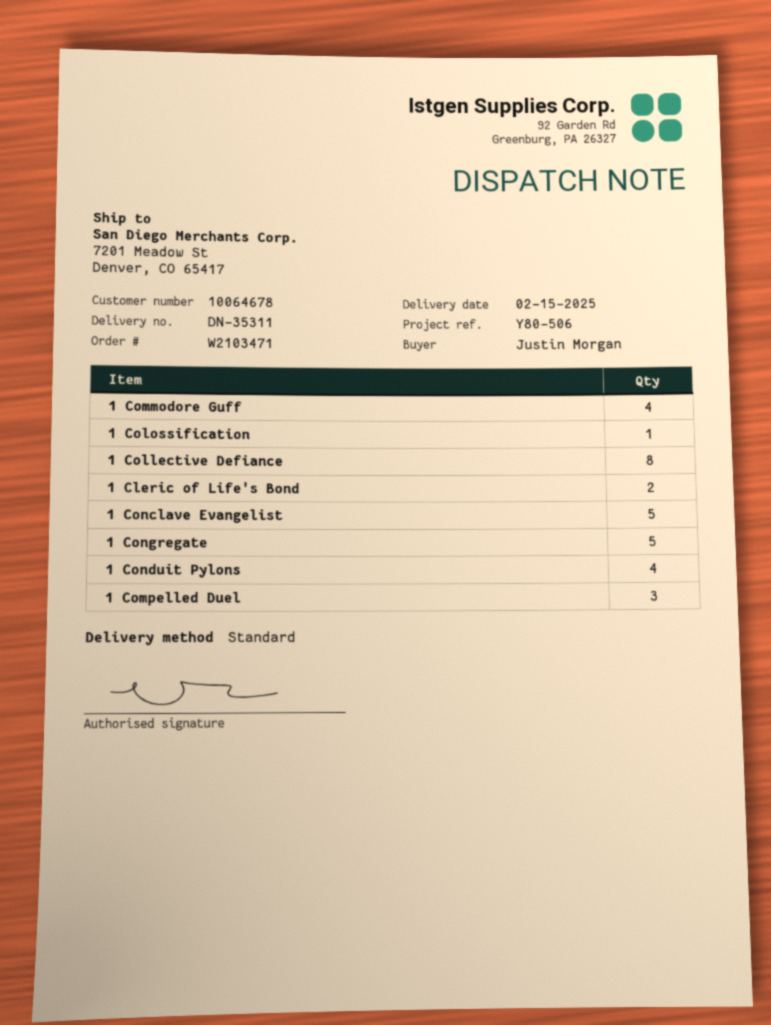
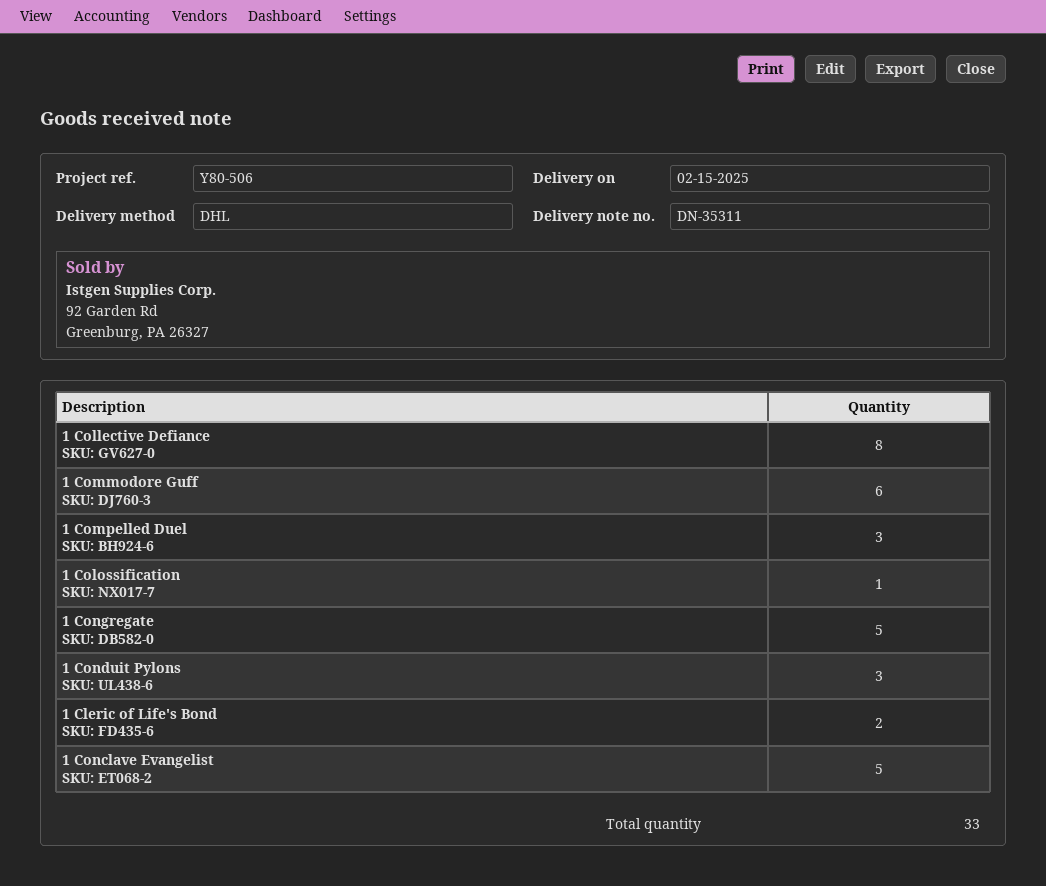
shipping method: standard -> DHL
1 Commodore Guff: 4 -> 6
1 Conduit Pylons: 4 -> 3

